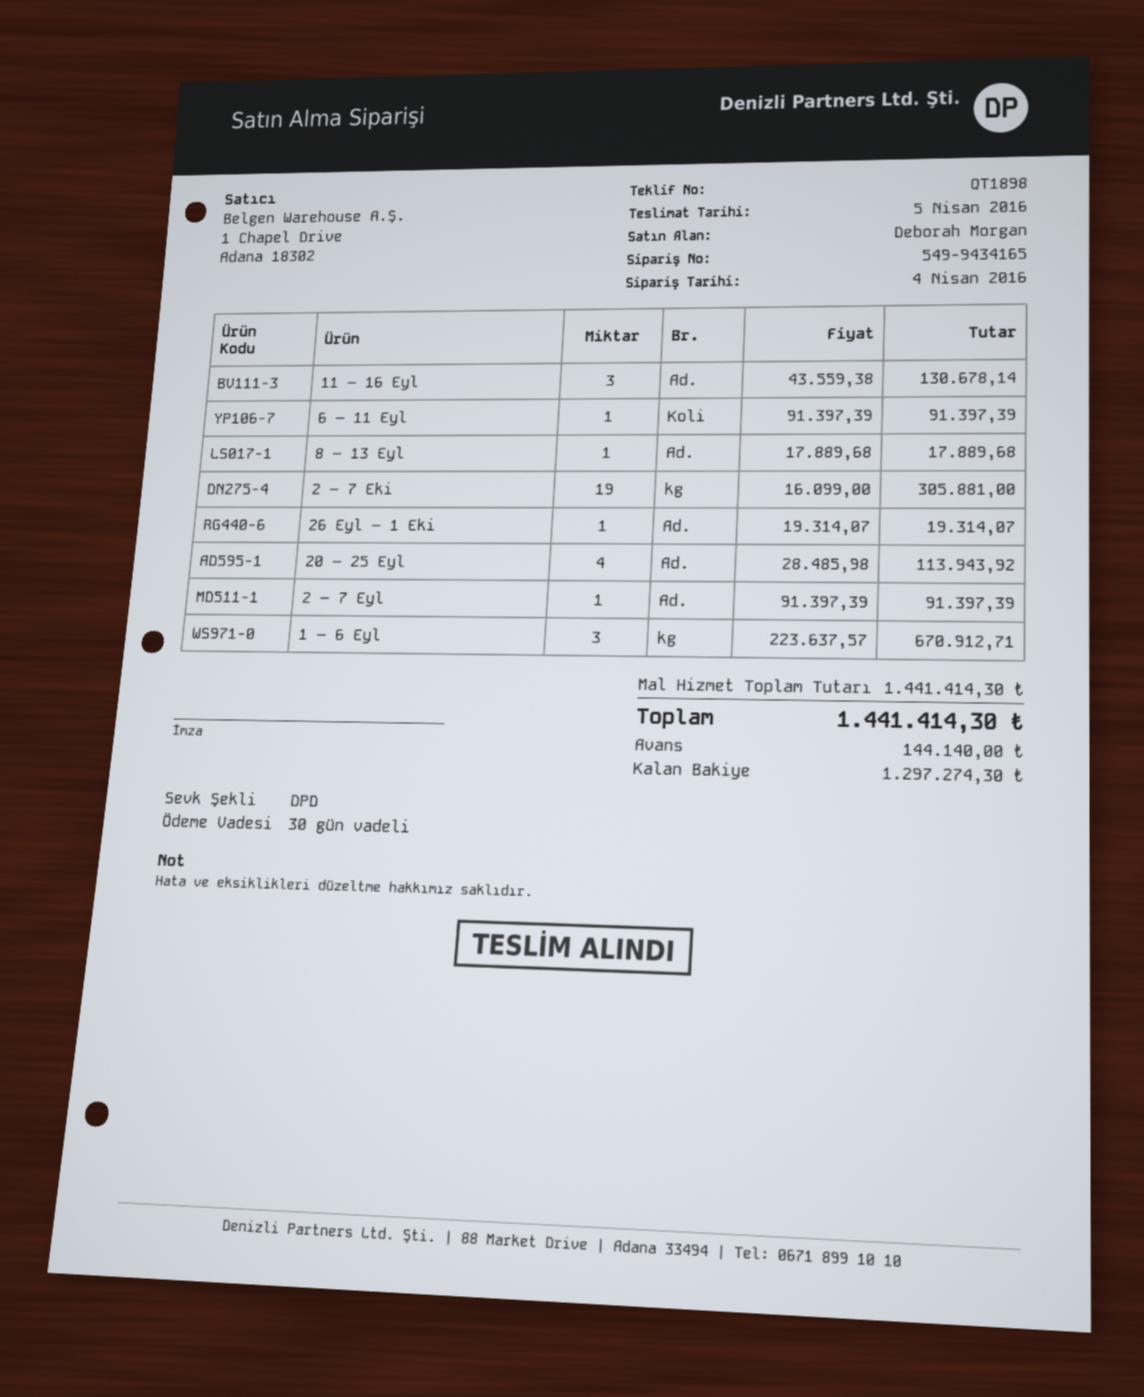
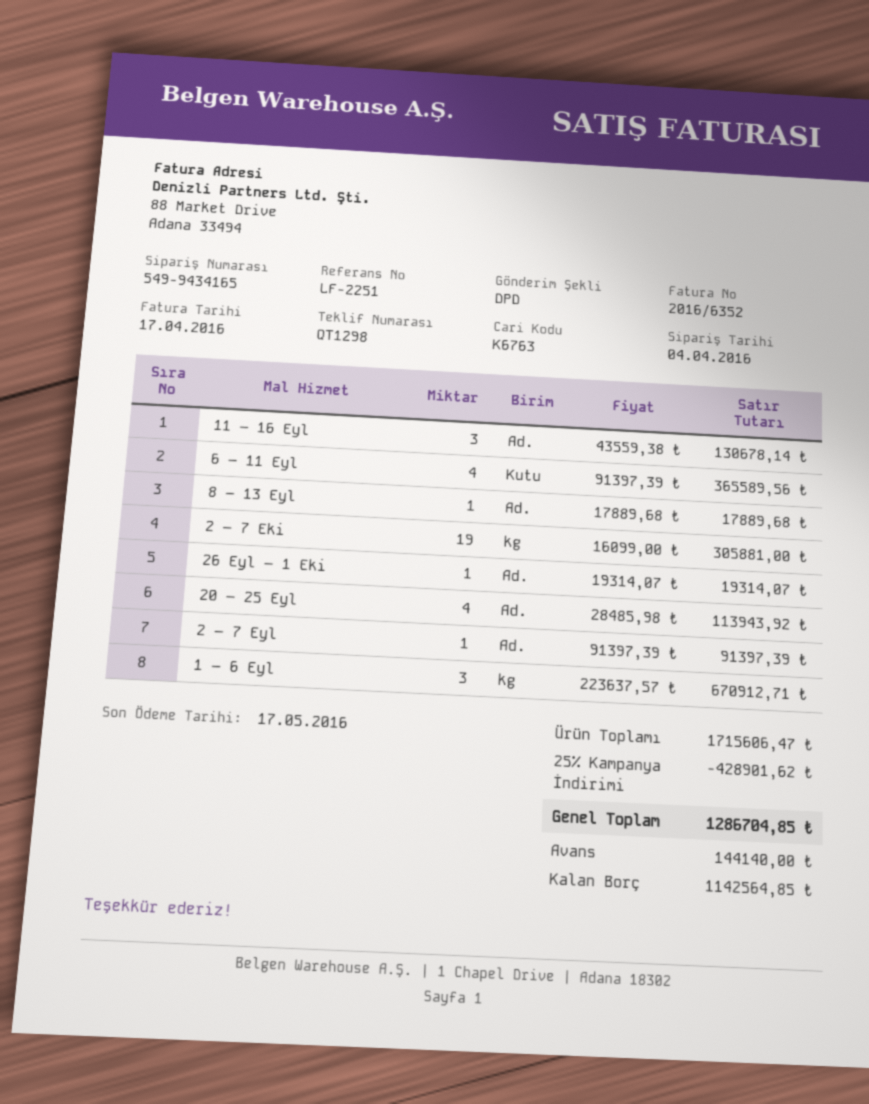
quote number: QT1898 -> QT1298
6 – 11 Eyl: 1 x 91397.39 = 91397.39 -> 4 x 91397.39 = 365589.56
subtotal: 1441414.30 -> 1715606.47
discount: none -> 25% = 428901.62
total: 1441414.30 -> 1286704.85
balance: 1297274.30 -> 1142564.85

